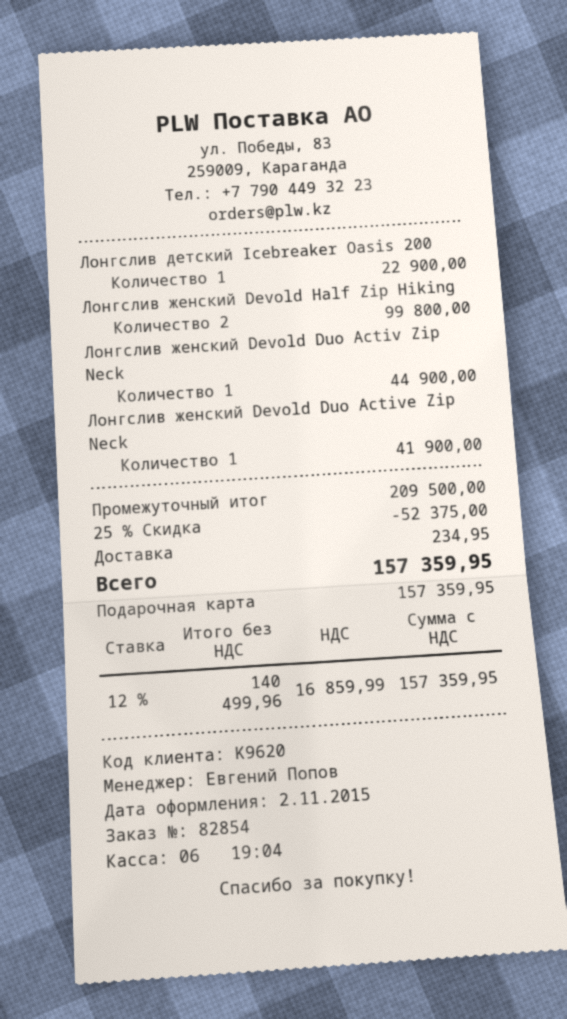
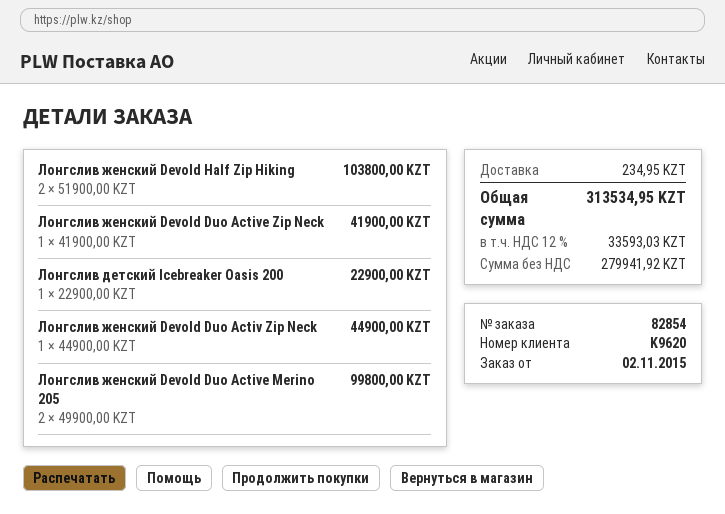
Лонгслив женский Devold Half Zip Hiking: 2 for 99800.00 -> 2 for 103800.00
Лонгслив женский Devold Duo Active Merino 205: none -> 2 for 99800.00
discount: 25% = 52375.00 -> none
net: 140499.96 -> 279941.92
tax: 12% = 16859.99 -> 12% = 33593.03
total: 157359.95 -> 313534.95

